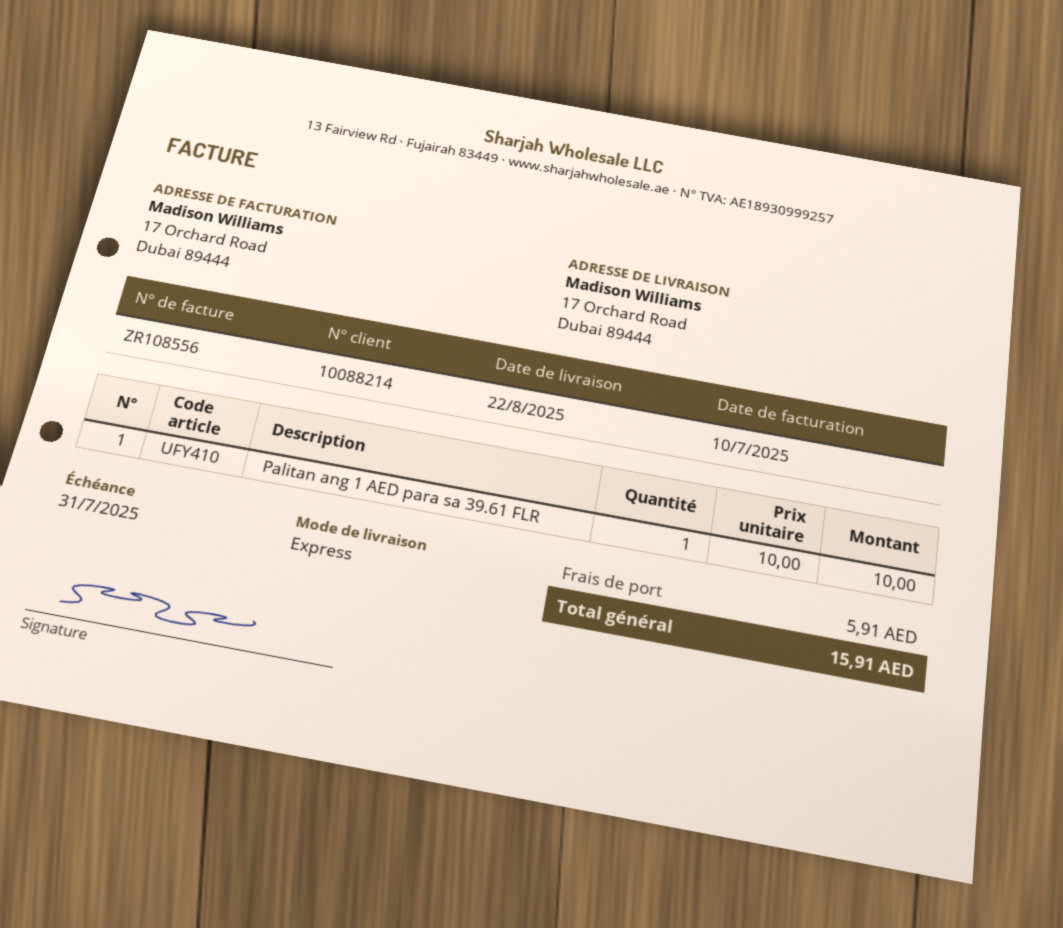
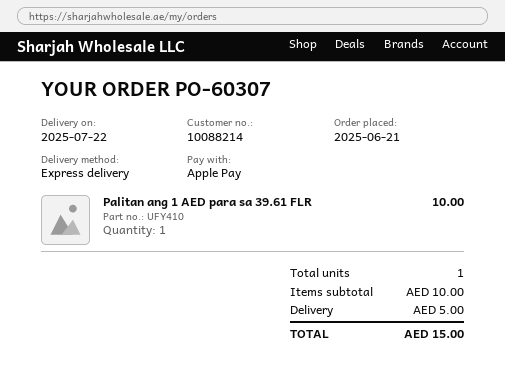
delivery date: 2025-08-22 -> 2025-07-22
shipping: 5.91 -> 5.00
total: 15.91 -> 15.00

